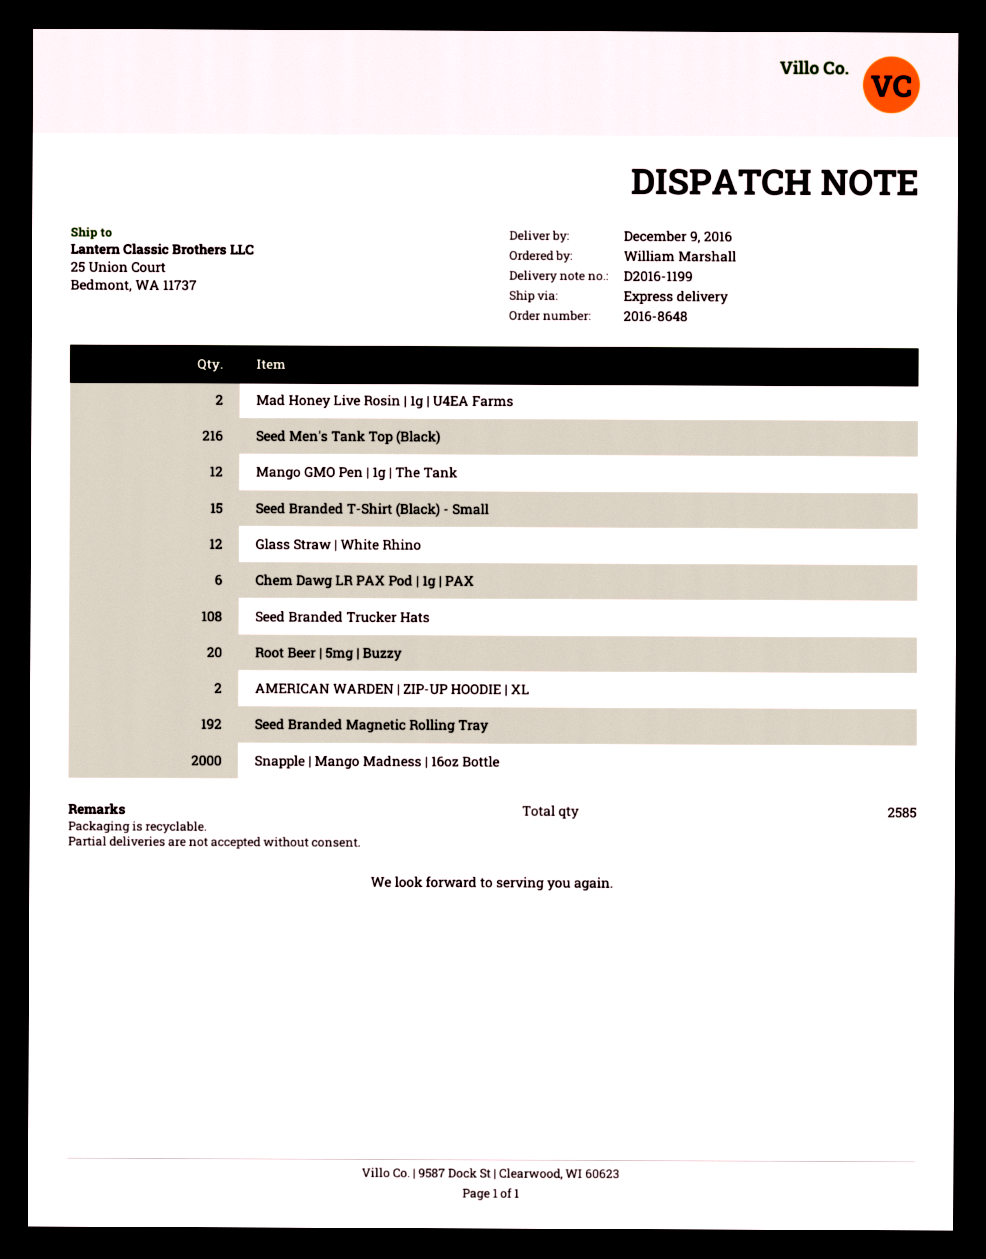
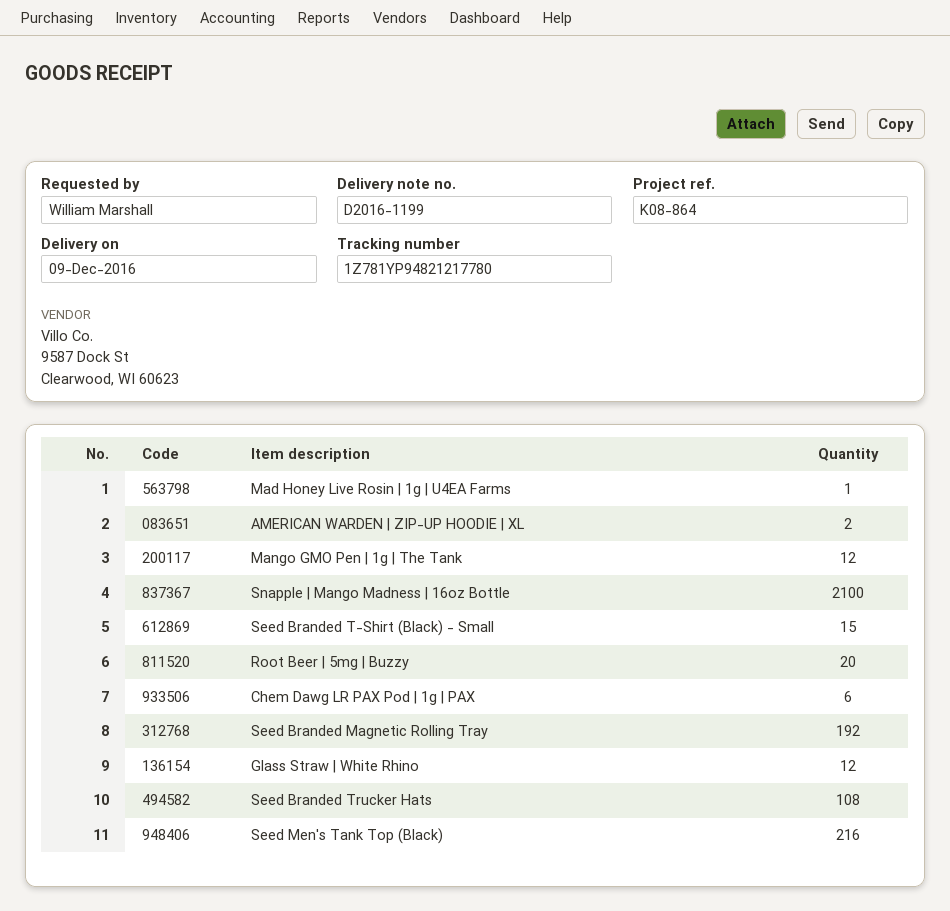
Mad Honey Live Rosin | 1g | U4EA Farms: 2 -> 1
Snapple | Mango Madness | 16oz Bottle: 2000 -> 2100

